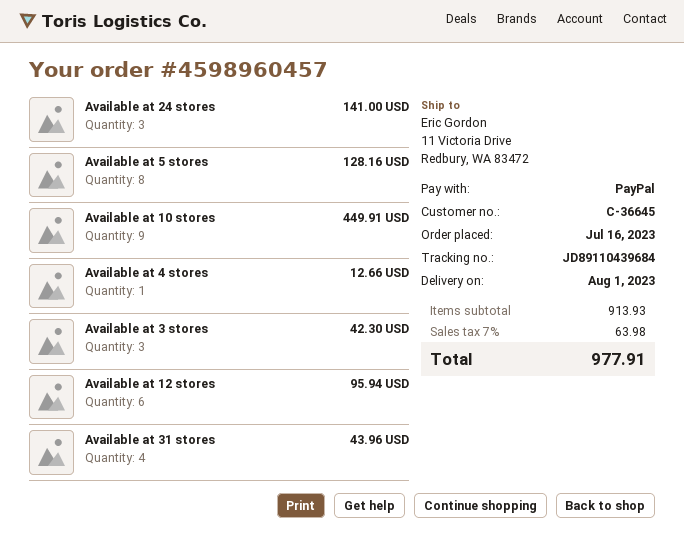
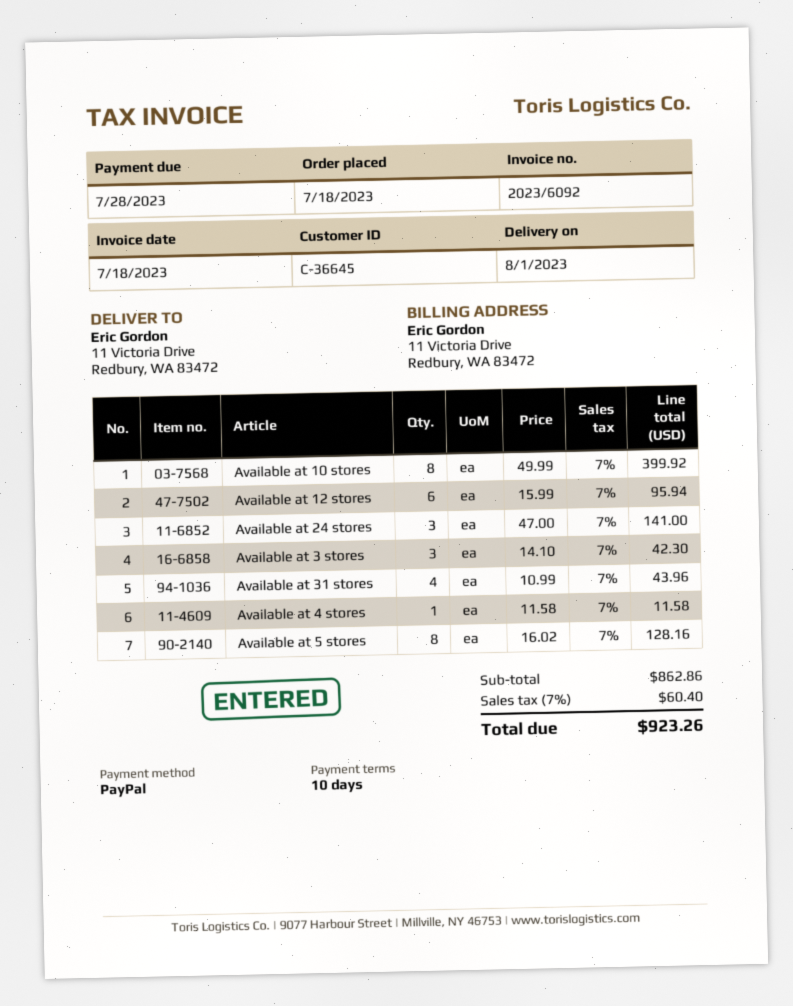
order date: 2023-07-16 -> 2023-07-18
Available at 10 stores: 9 for 449.91 -> 8 for 399.92
Available at 4 stores: 1 for 12.66 -> 1 for 11.58
subtotal: 913.93 -> 862.86
tax: 7% = 63.98 -> 7% = 60.40
total: 977.91 -> 923.26

